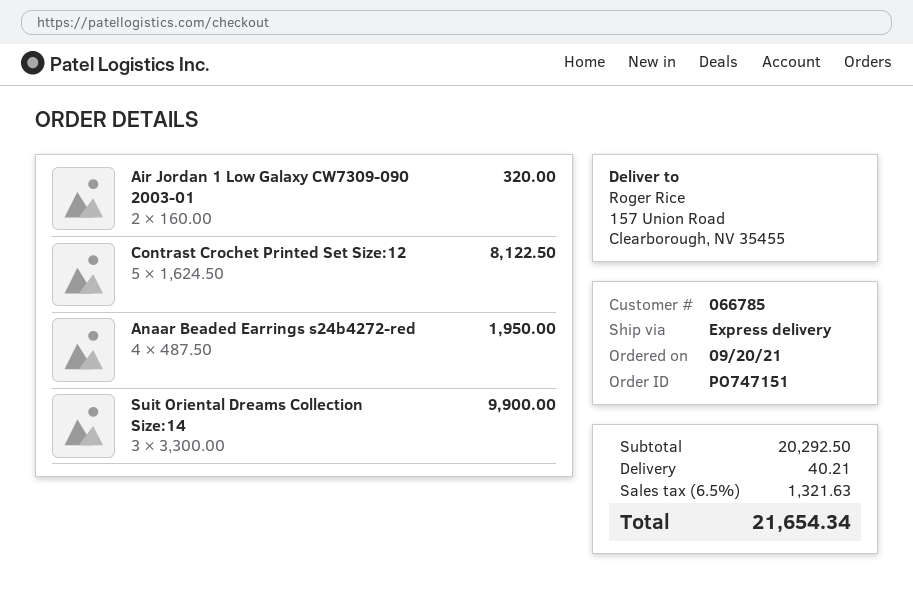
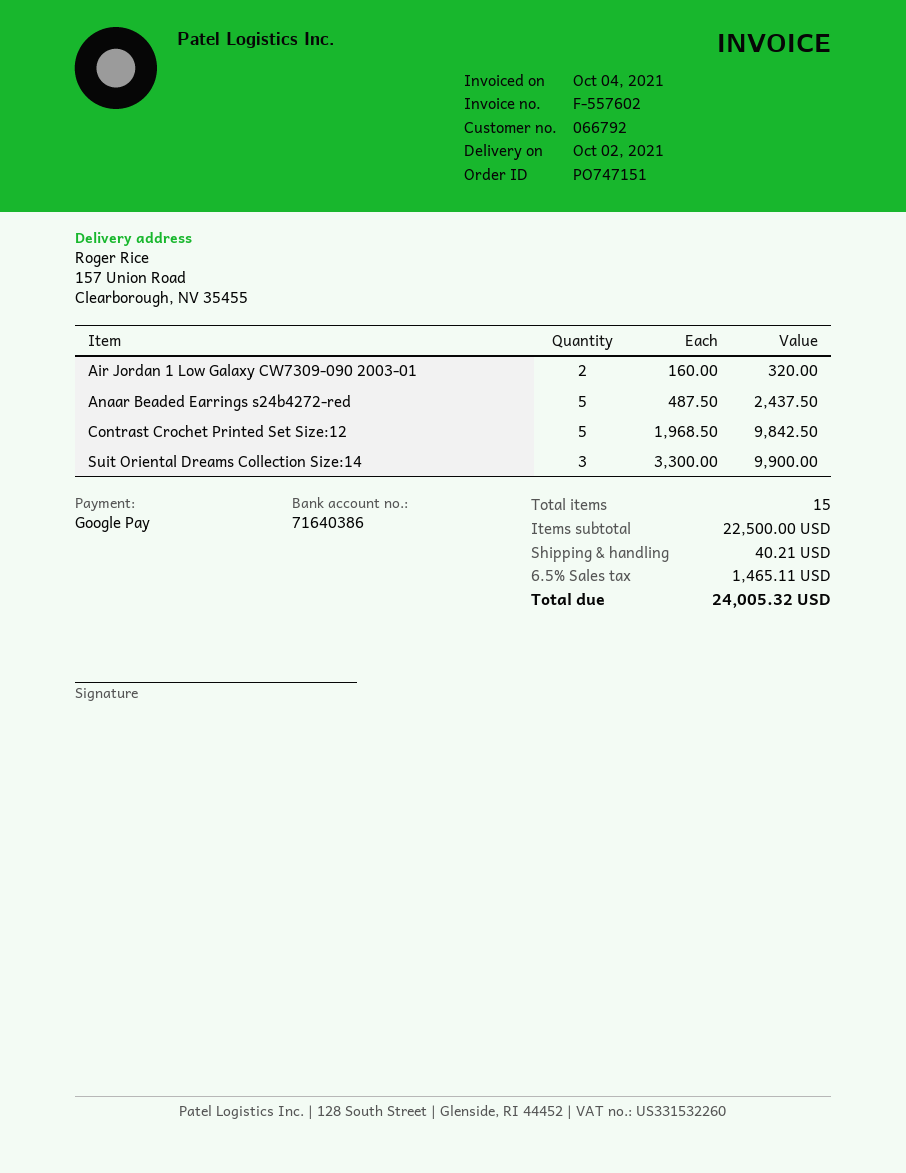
customer number: 066785 -> 066792
Contrast Crochet Printed Set Size:12: 5 x 1624.50 = 8122.50 -> 5 x 1968.50 = 9842.50
Anaar Beaded Earrings s24b4272-red: 4 x 487.50 = 1950.00 -> 5 x 487.50 = 2437.50
subtotal: 20292.50 -> 22500.00
tax: 6.5% = 1321.63 -> 6.5% = 1465.11
total: 21654.34 -> 24005.32

